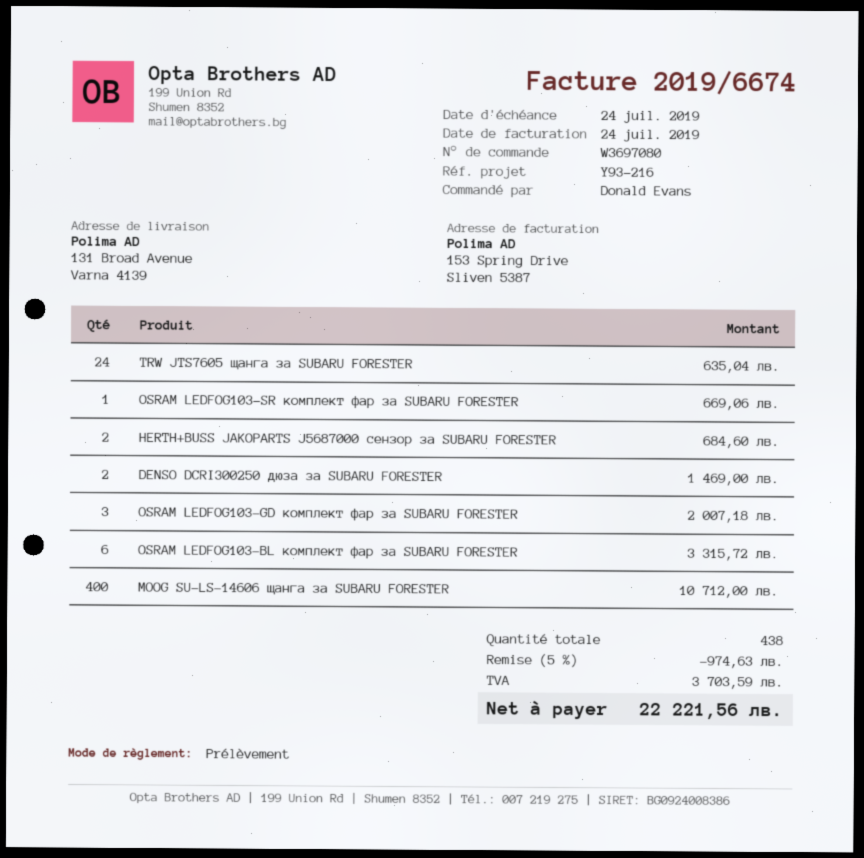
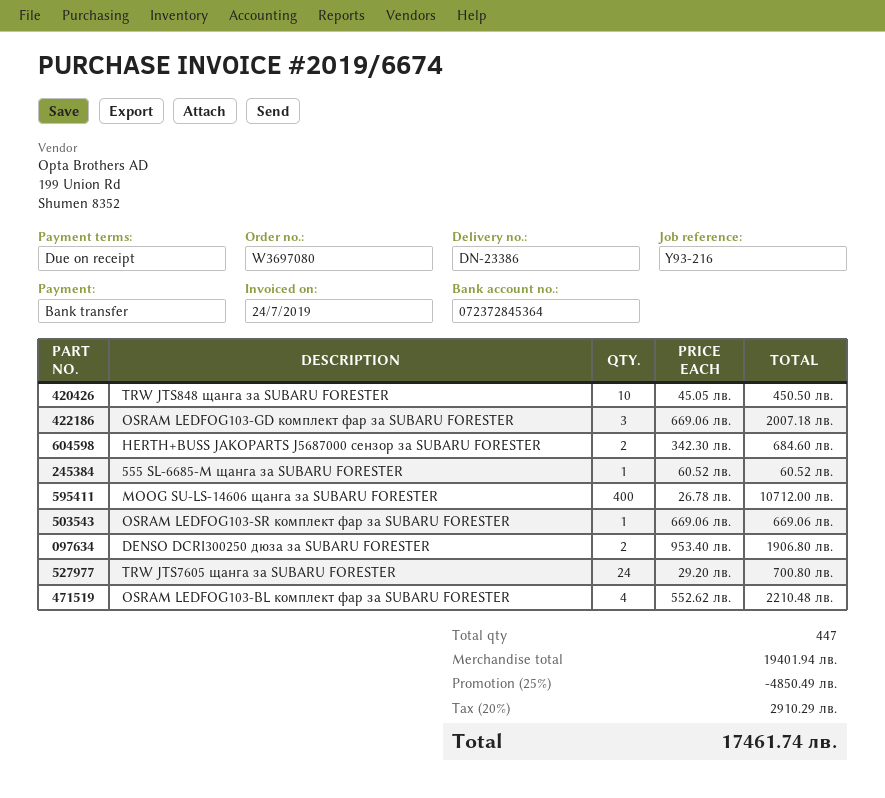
payment method: direct debit -> bank transfer
TRW JTS7605 щанга за SUBARU FORESTER: 24 for 635.04 -> 24 for 700.80
DENSO DCRI300250 дюза за SUBARU FORESTER: 2 for 1469.00 -> 2 for 1906.80
OSRAM LEDFOG103-BL комплект фар за SUBARU FORESTER: 6 for 3315.72 -> 4 for 2210.48
TRW JTS848 щанга за SUBARU FORESTER: none -> 10 for 450.50
555 SL-6685-M щанга за SUBARU FORESTER: none -> 1 for 60.52
total quantity: 438 -> 447
discount: 5% = 974.63 -> 25% = 4850.49
tax: 3703.59 -> 2910.29
total: 22221.56 -> 17461.74

